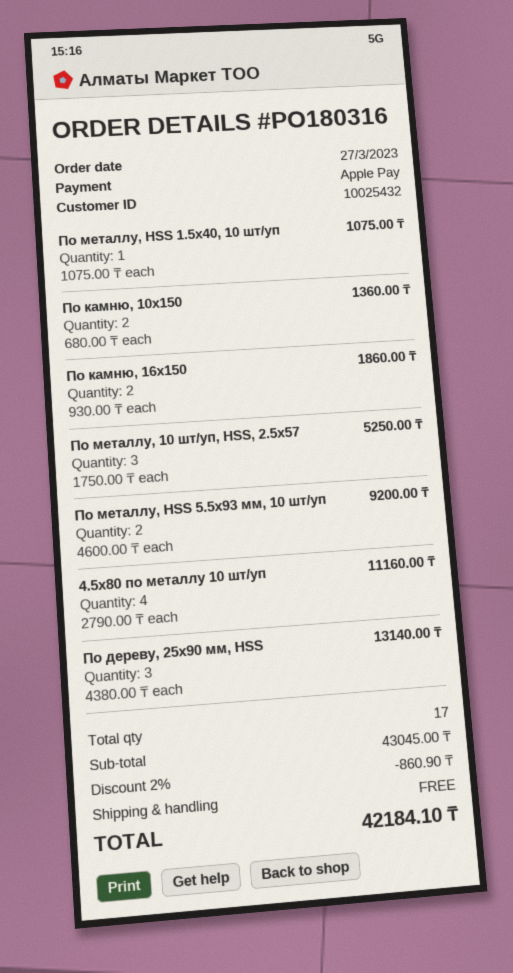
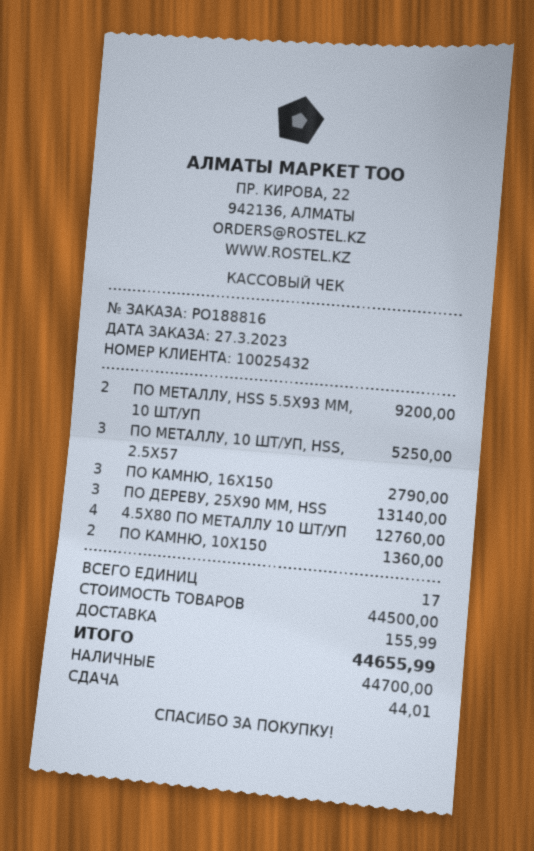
order number: PO180316 -> PO188816
payment method: Apple Pay -> cash
По металлу, HSS 1.5x40, 10 шт/уп: 1 for 1075.00 -> none
По камню, 16x150: 2 for 1860.00 -> 3 for 2790.00
4.5x80 по металлу 10 шт/уп: 4 for 11160.00 -> 4 for 12760.00
subtotal: 43045.00 -> 44500.00
discount: 2% = 860.90 -> none
shipping: 0.00 -> 155.99
total: 42184.10 -> 44655.99

